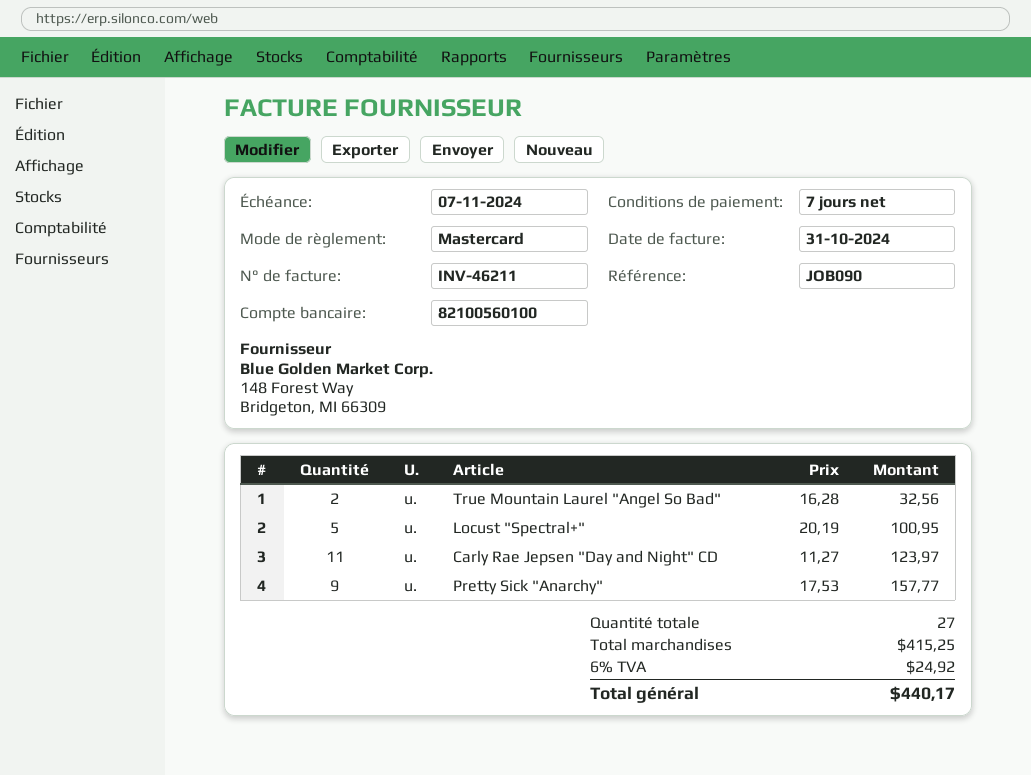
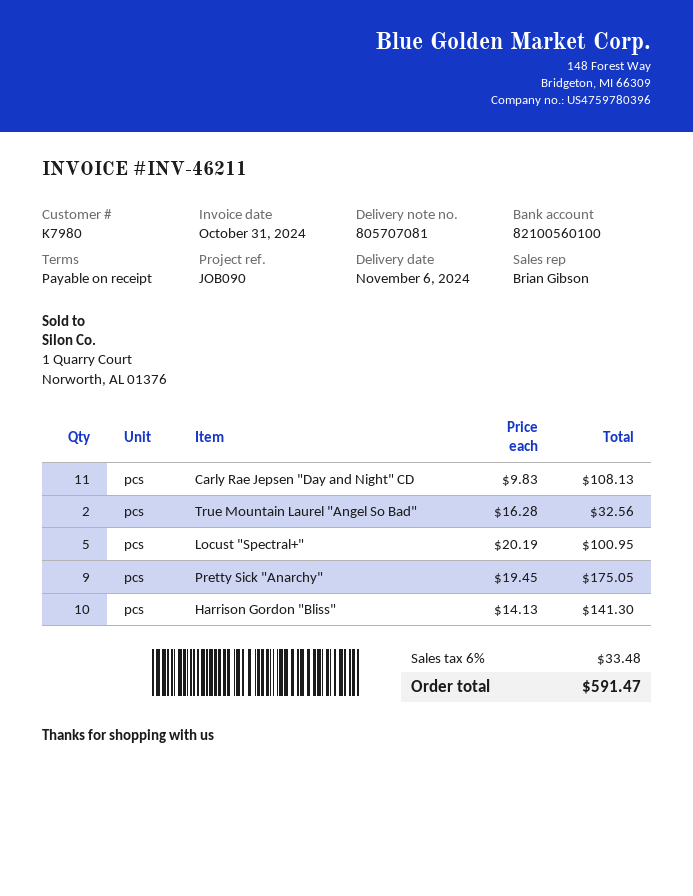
payment terms: 7 days -> on receipt
Carly Rae Jepsen "Day and Night" CD: 11 x 11.27 = 123.97 -> 11 x 9.83 = 108.13
Pretty Sick "Anarchy": 9 x 17.53 = 157.77 -> 9 x 19.45 = 175.05
Harrison Gordon "Bliss": none -> 10 x 14.13 = 141.30
tax: 6% = 24.92 -> 6% = 33.48
total: 440.17 -> 591.47

